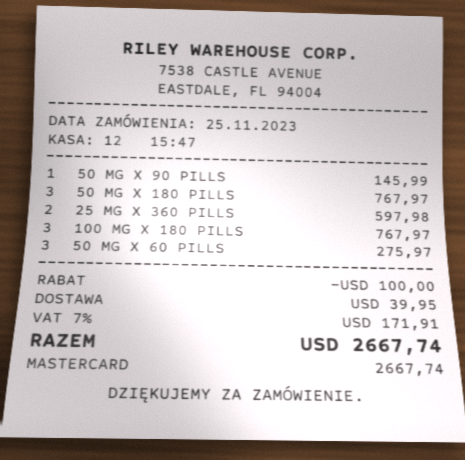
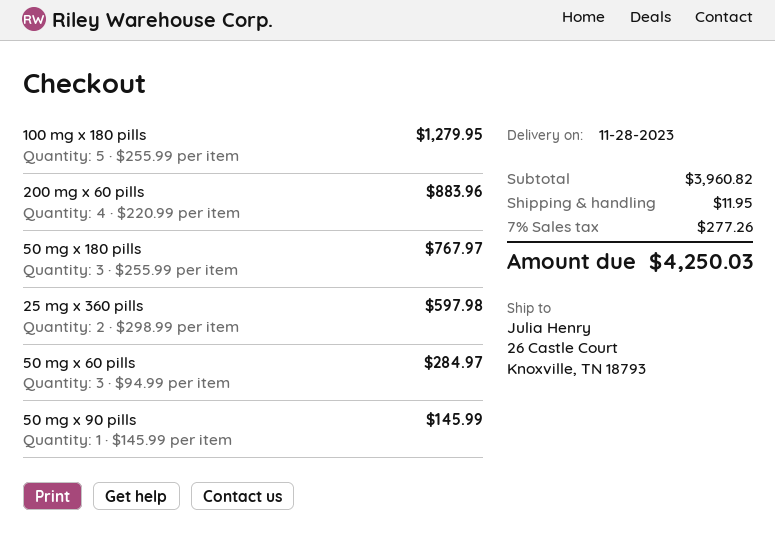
100 MG X 180 PILLS: 3 for 767.97 -> 5 for 1279.95
50 MG X 60 PILLS: 3 for 275.97 -> 3 for 284.97
200 mg x 60 pills: none -> 4 for 883.96
discount: 100.00 -> none
shipping: 39.95 -> 11.95
tax: 7% = 171.91 -> 7% = 277.26
total: 2667.74 -> 4250.03

